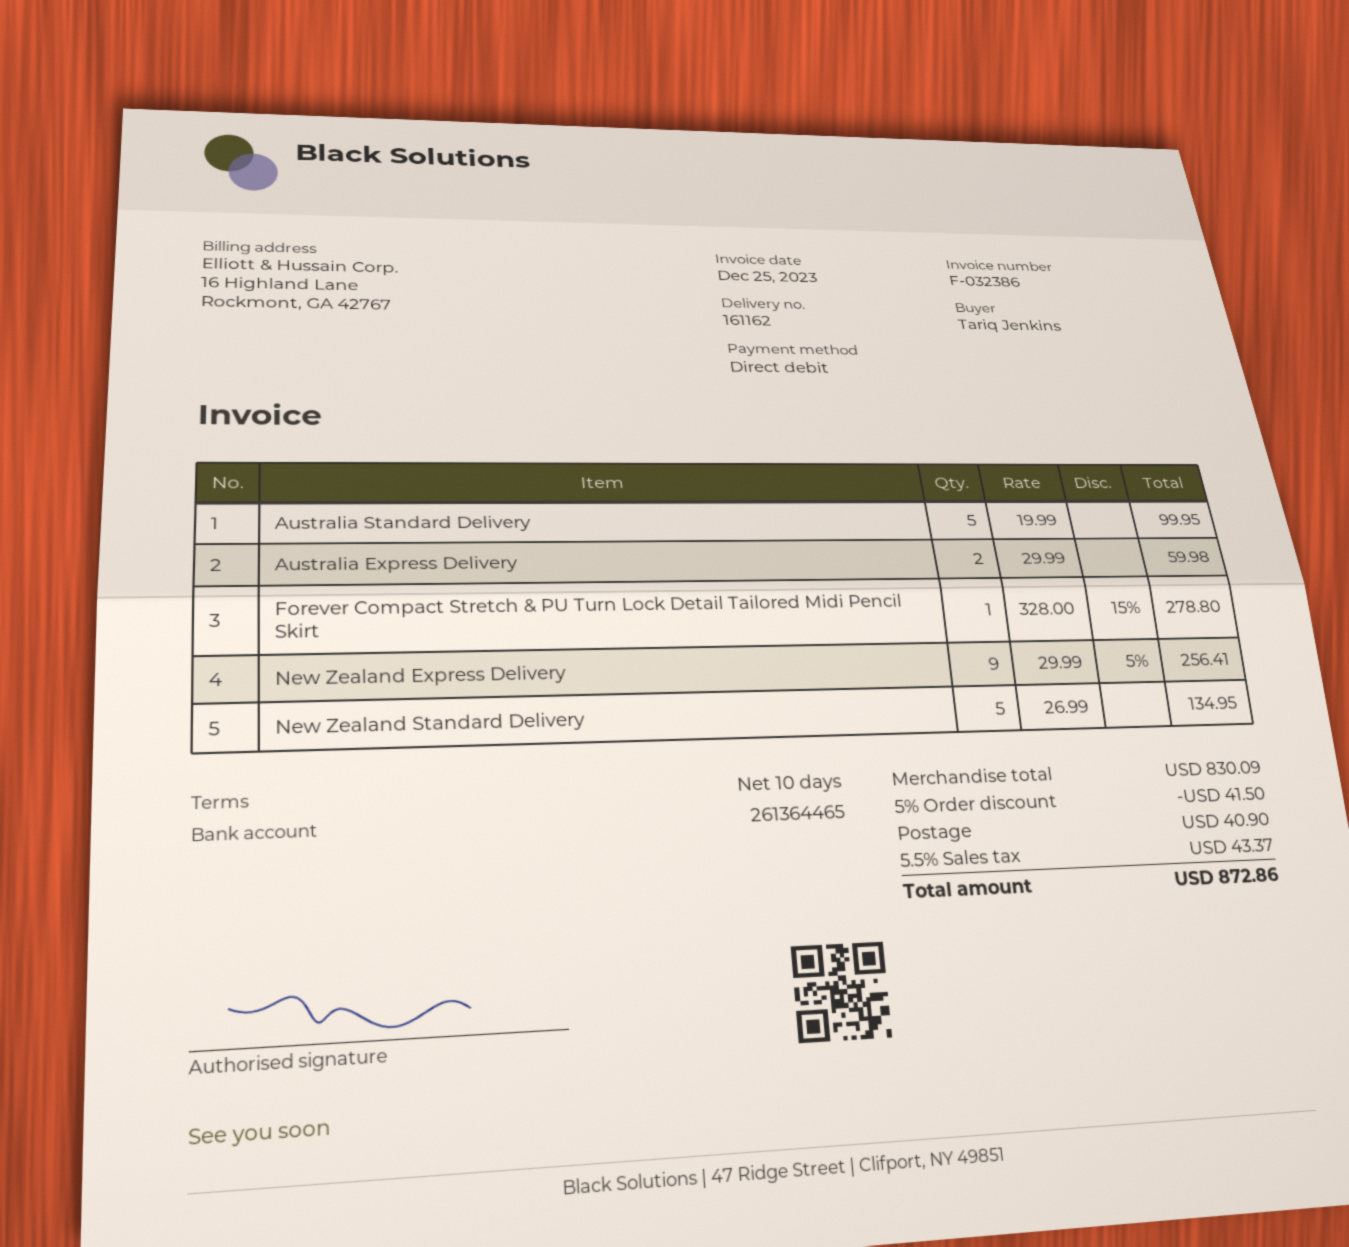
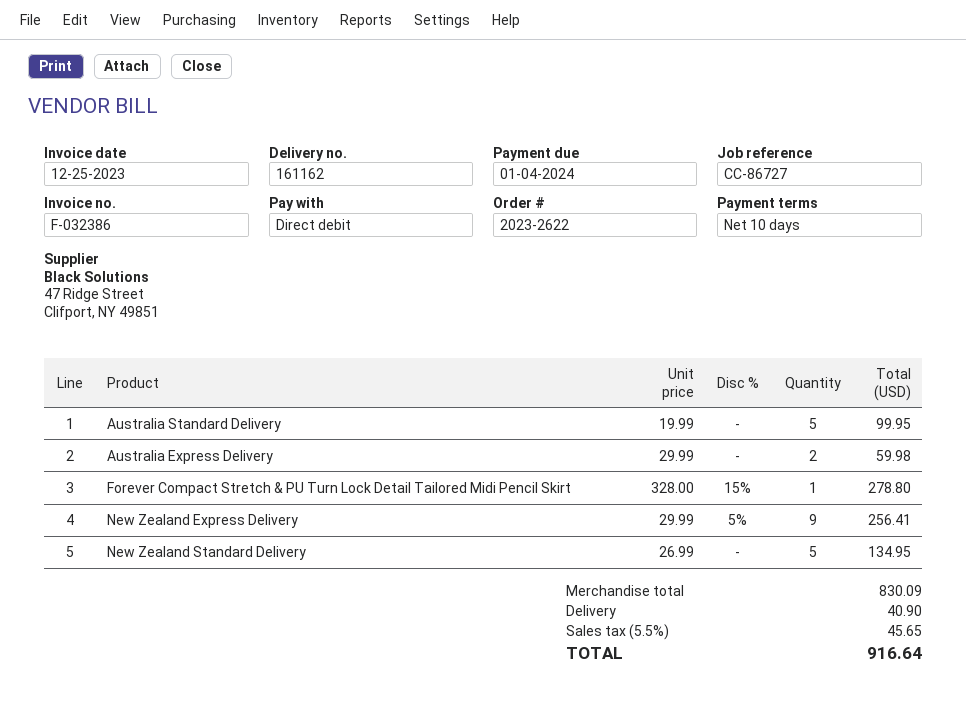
discount: 5% = 41.50 -> none
tax: 5.5% = 43.37 -> 5.5% = 45.65
total: 872.86 -> 916.64

